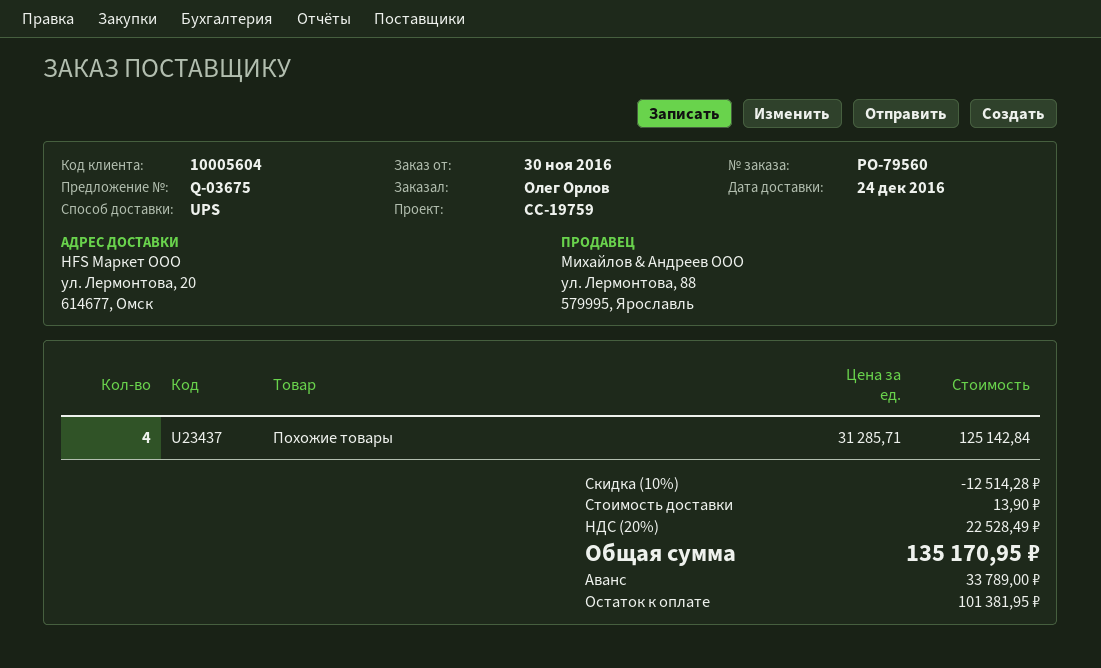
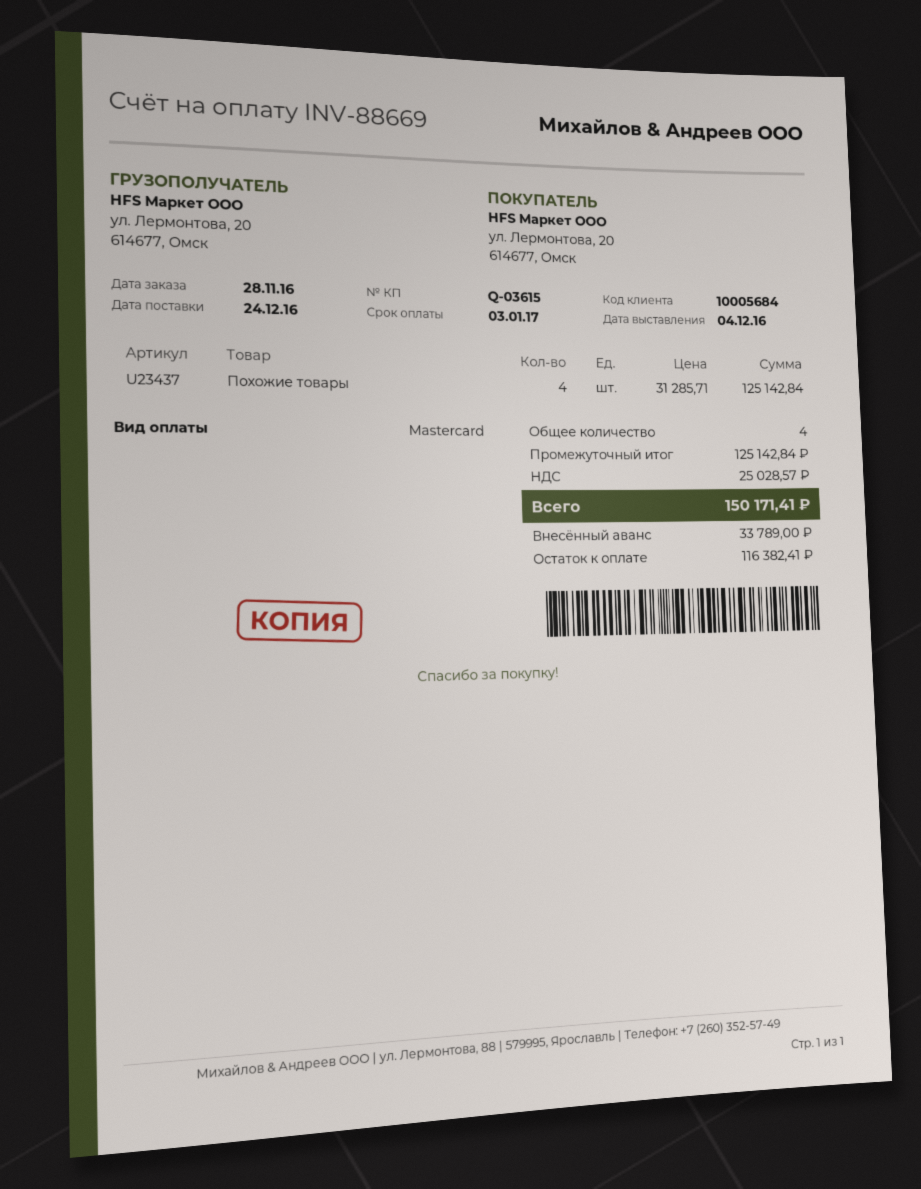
quote number: Q-03675 -> Q-03615
order date: 2016-11-30 -> 2016-11-28
customer number: 10005604 -> 10005684
discount: 10% = 12514.28 -> none
shipping: 13.90 -> none
tax: 22528.49 -> 25028.57
total: 135170.95 -> 150171.41
balance: 101381.95 -> 116382.41

